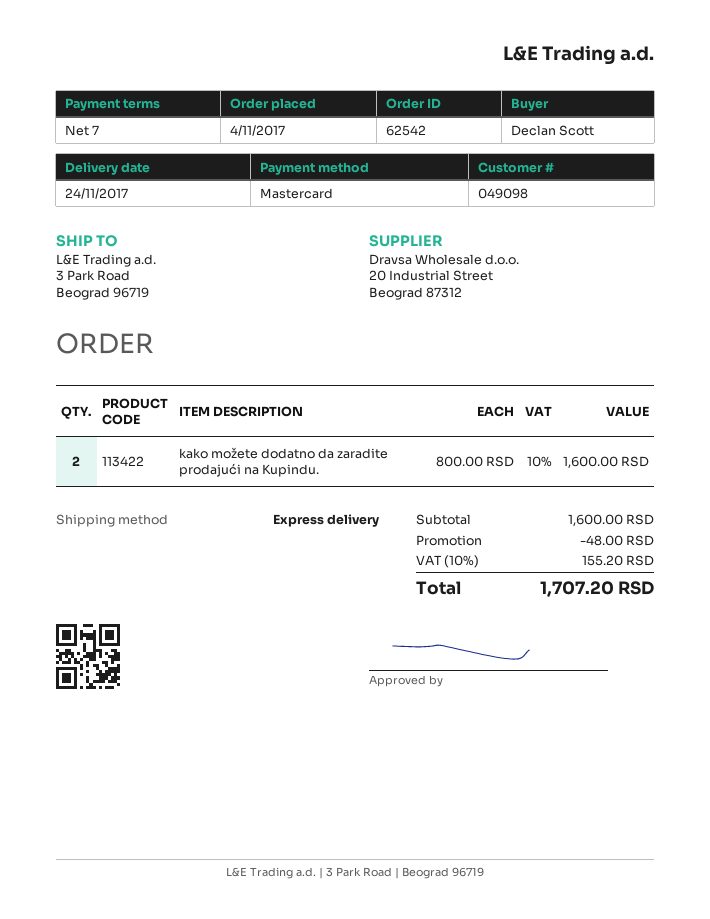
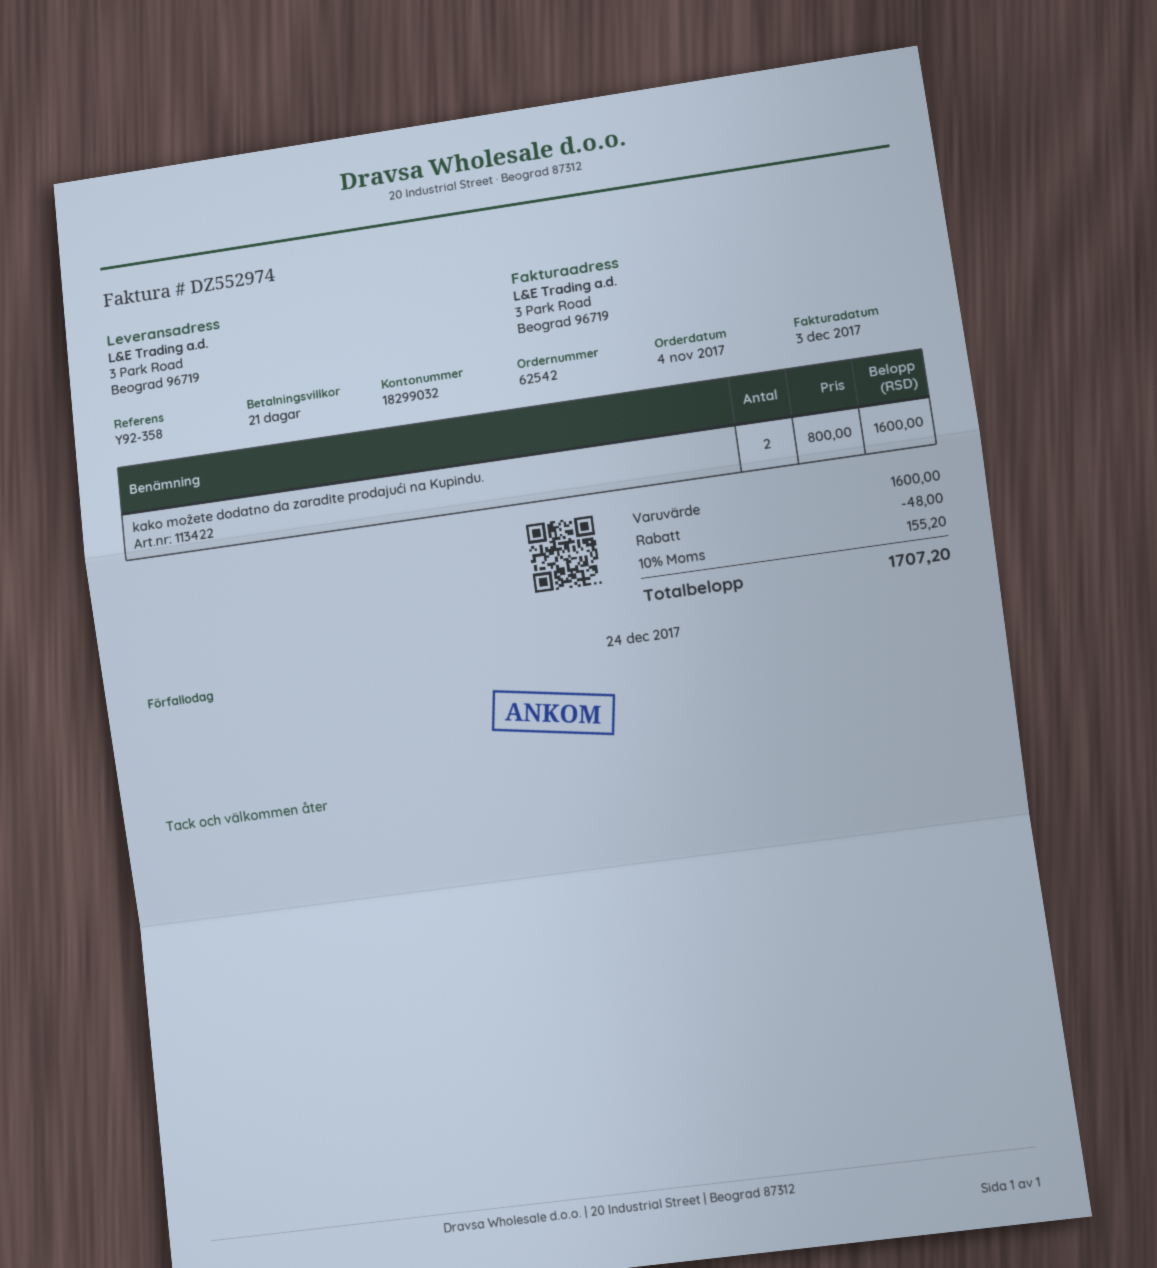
payment terms: 7 days -> 21 days

